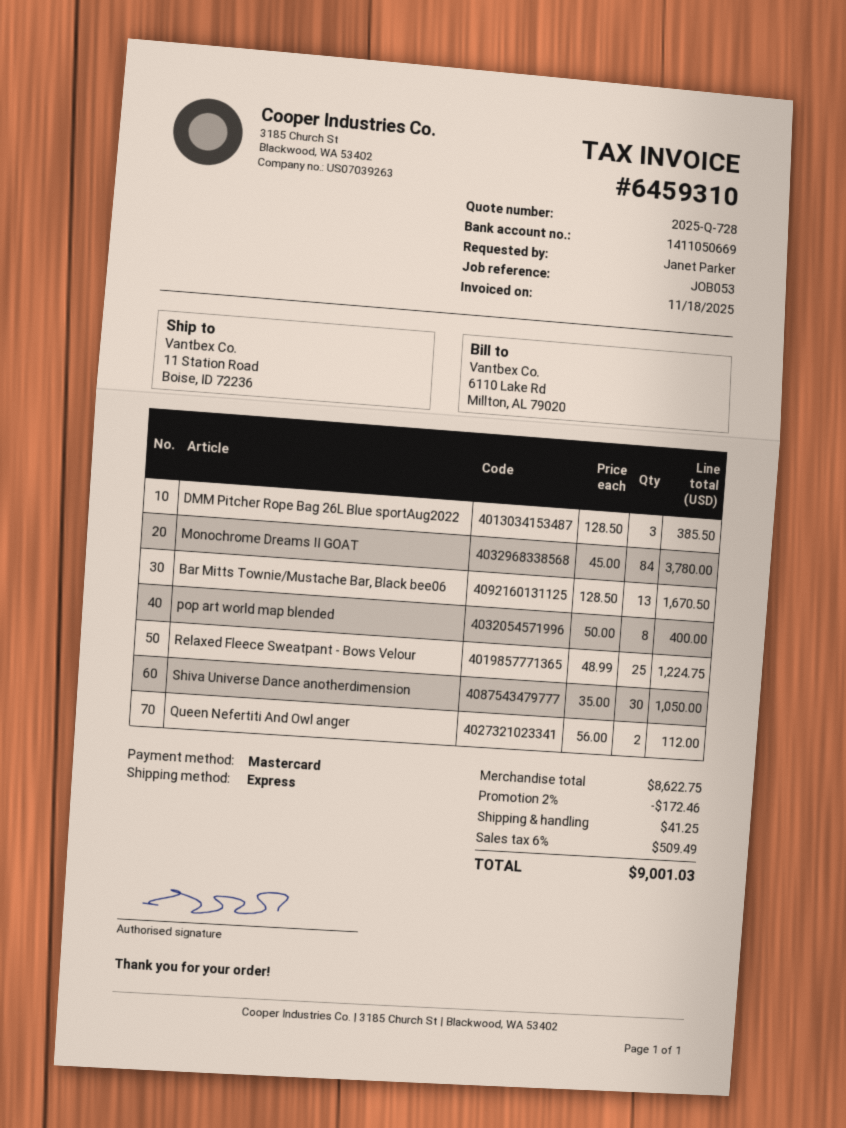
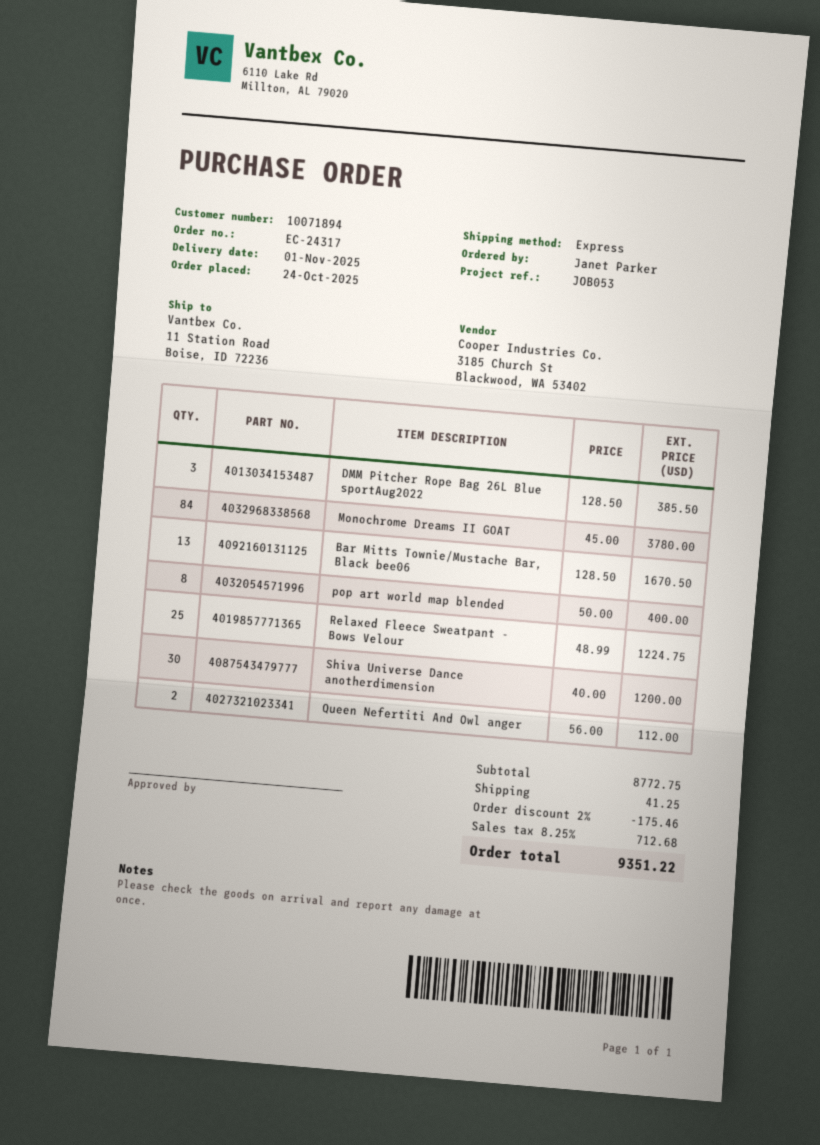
Shiva Universe Dance anotherdimension: 30 x 35.00 = 1050.00 -> 30 x 40.00 = 1200.00
subtotal: 8622.75 -> 8772.75
discount: 2% = 172.46 -> 2% = 175.46
tax: 6% = 509.49 -> 8.25% = 712.68
total: 9001.03 -> 9351.22

